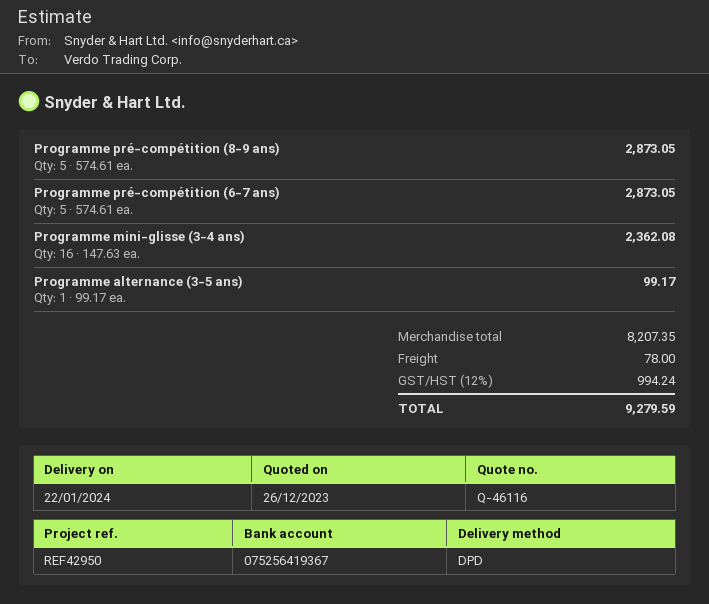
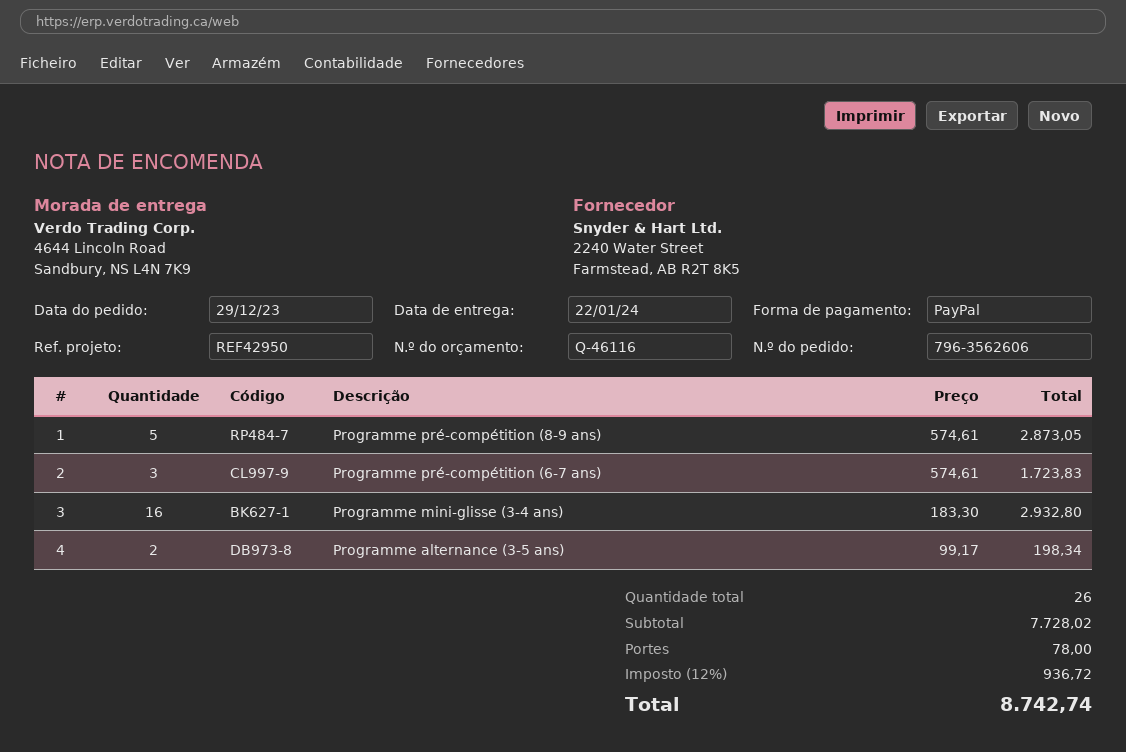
Programme pré-compétition (6-7 ans): 5 x 574.61 = 2873.05 -> 3 x 574.61 = 1723.83
Programme mini-glisse (3-4 ans): 16 x 147.63 = 2362.08 -> 16 x 183.30 = 2932.80
Programme alternance (3-5 ans): 1 x 99.17 = 99.17 -> 2 x 99.17 = 198.34
subtotal: 8207.35 -> 7728.02
tax: 12% = 994.24 -> 12% = 936.72
total: 9279.59 -> 8742.74

